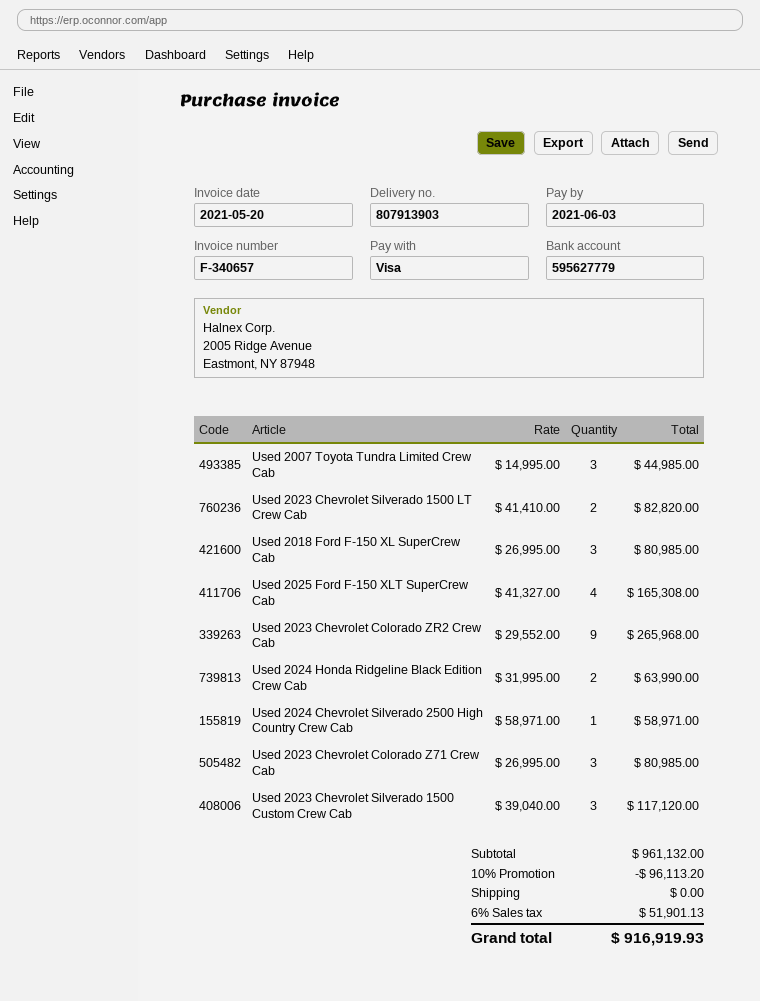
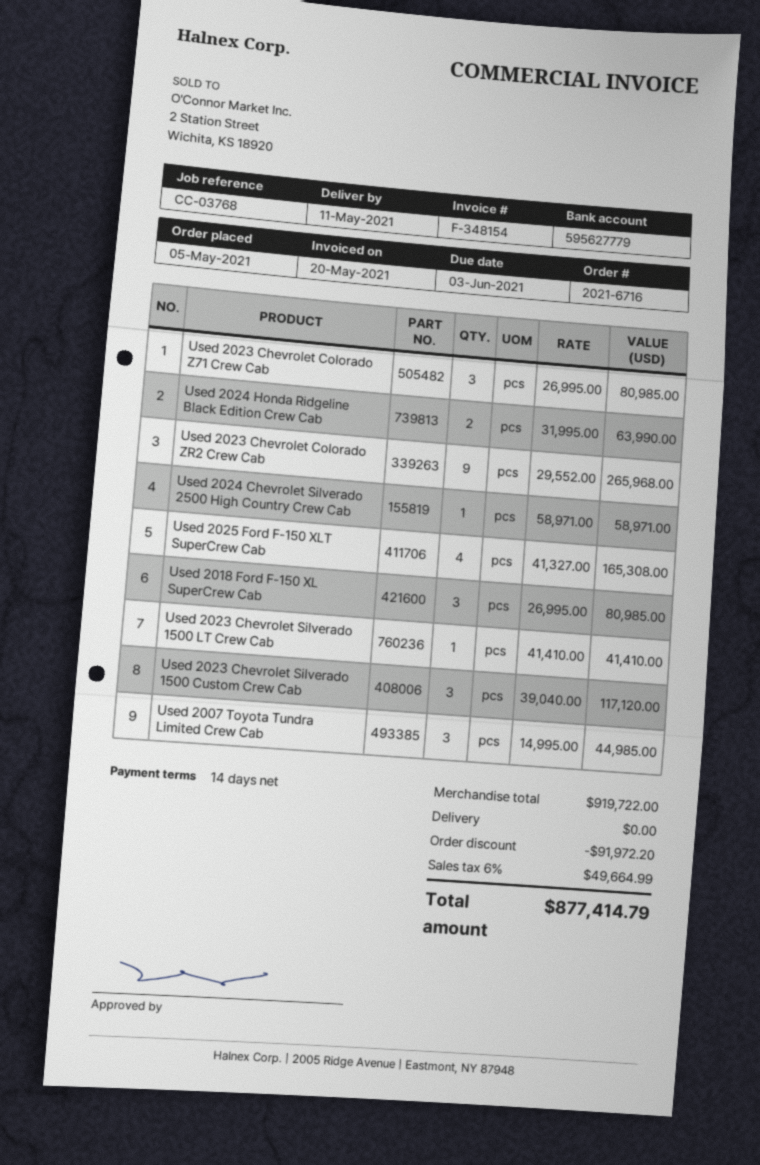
invoice number: F-340657 -> F-348154
Used 2023 Chevrolet Silverado 1500 LT Crew Cab: 2 x 41410.00 = 82820.00 -> 1 x 41410.00 = 41410.00
subtotal: 961132.00 -> 919722.00
discount: 96113.20 -> 91972.20
tax: 6% = 51901.13 -> 6% = 49664.99
total: 916919.93 -> 877414.79

